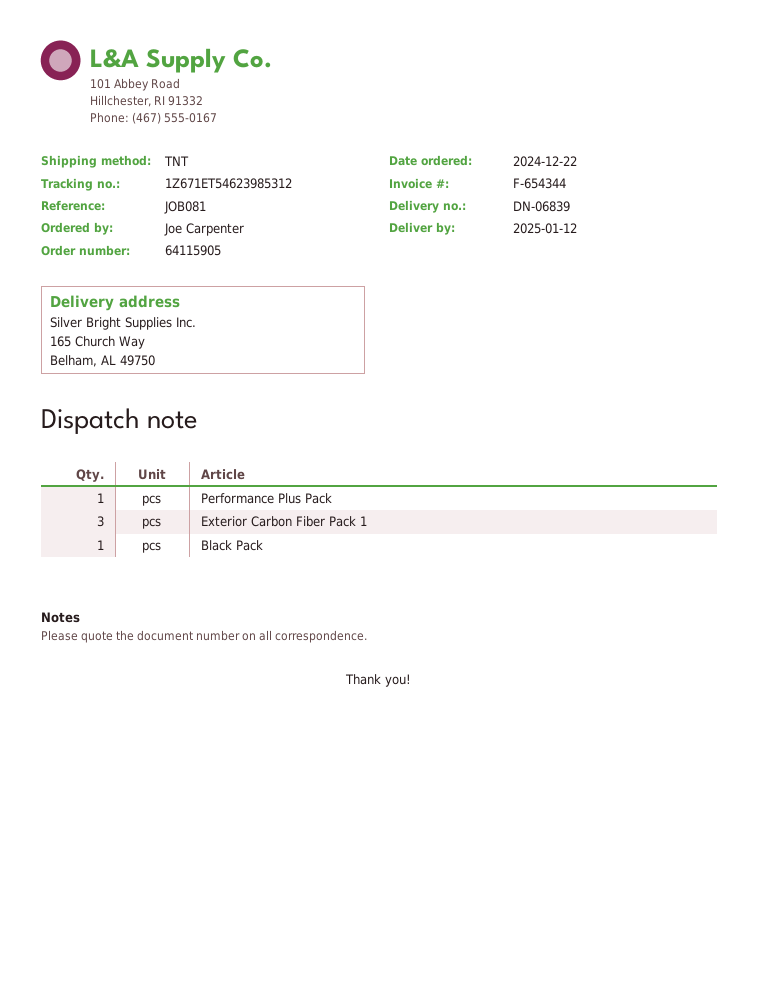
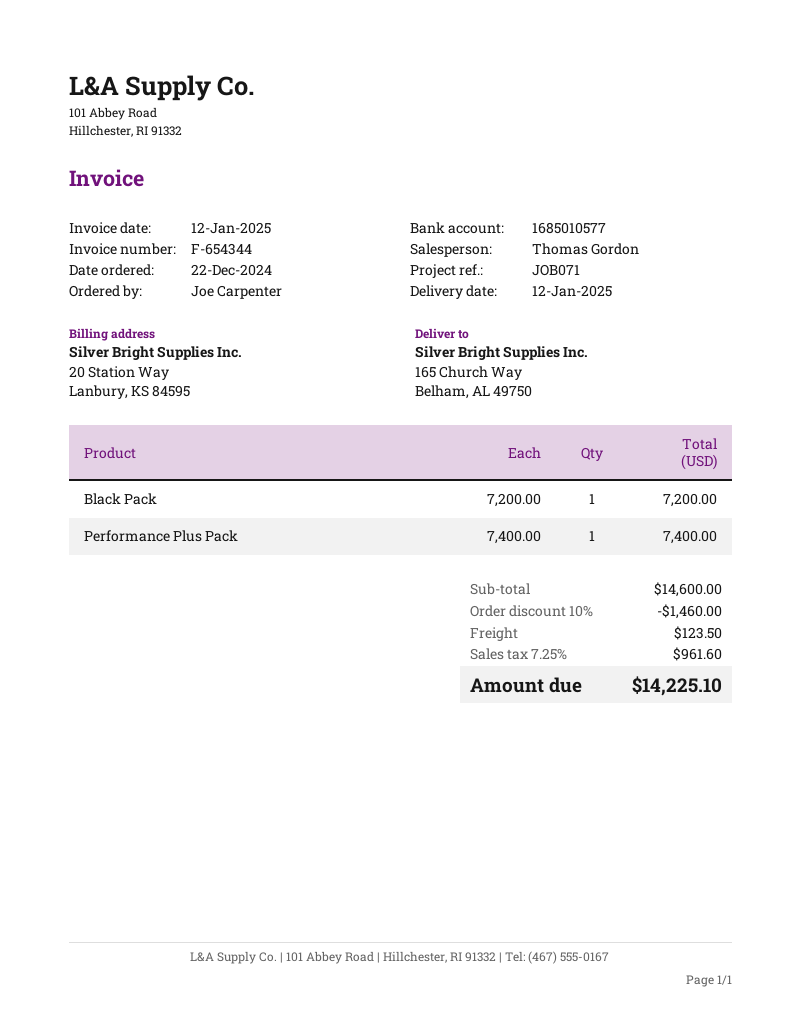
reference: JOB081 -> JOB071
Exterior Carbon Fiber Pack 1: 3 -> none

